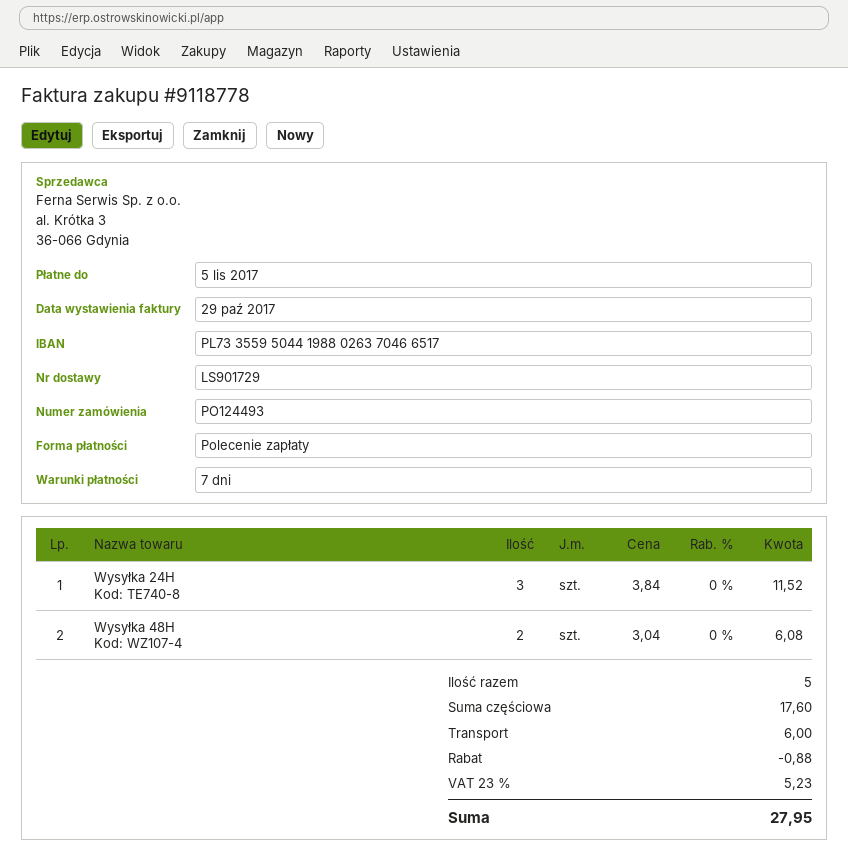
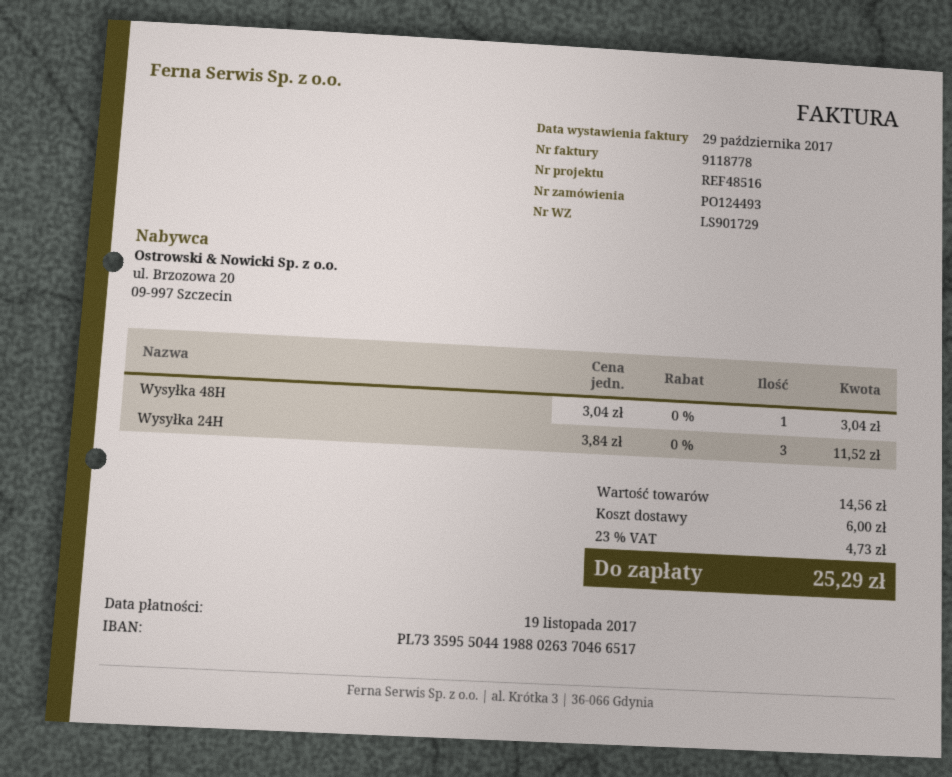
due date: 2017-11-05 -> 2017-11-19
bank account: PL73355950441988026370466517 -> PL73359550441988026370466517
Wysyłka 48H: 2 x 3.04 = 6.08 -> 1 x 3.04 = 3.04
subtotal: 17.60 -> 14.56
discount: 0.88 -> none
tax: 23% = 5.23 -> 23% = 4.73
total: 27.95 -> 25.29

